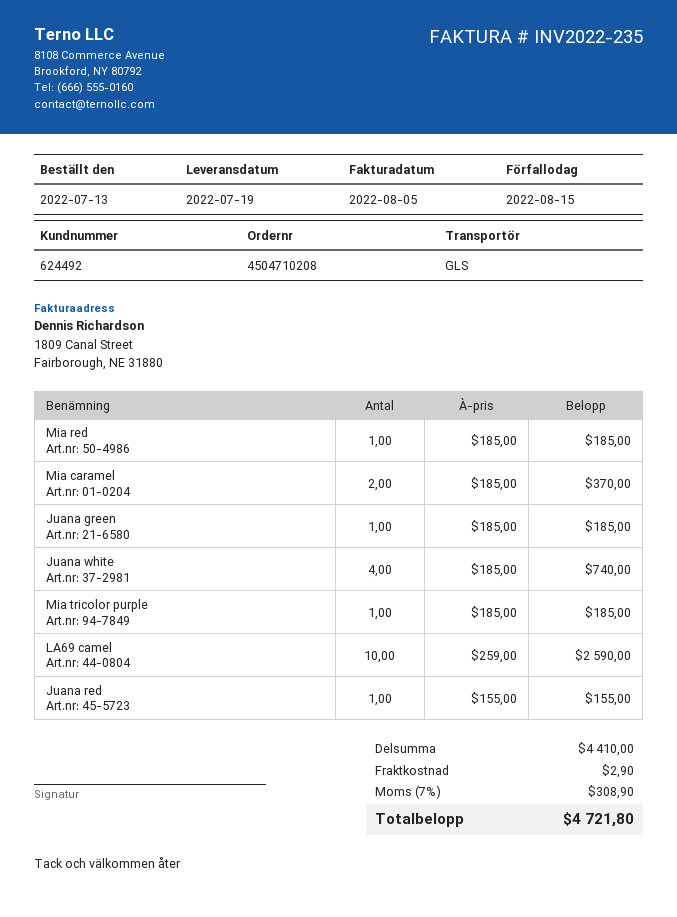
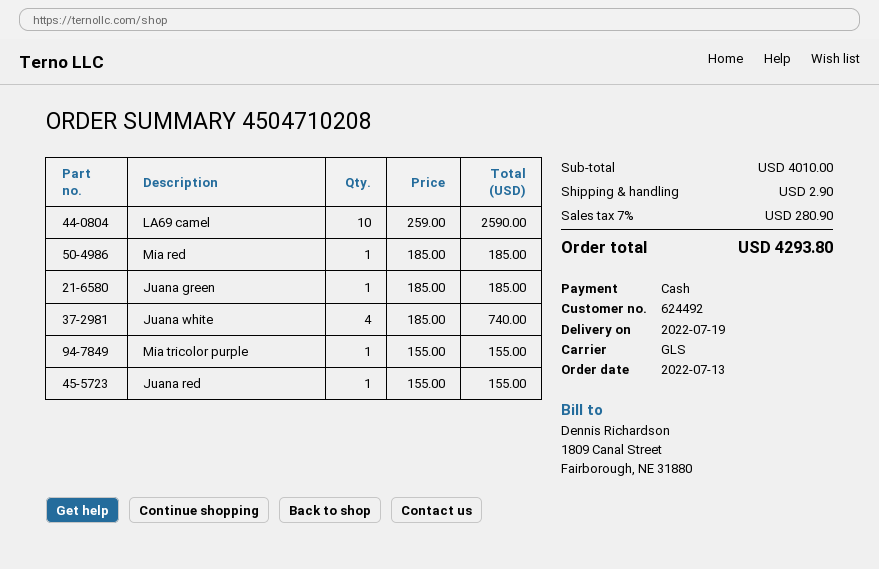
Mia caramel: 2 x 185.00 = 370.00 -> none
Mia tricolor purple: 1 x 185.00 = 185.00 -> 1 x 155.00 = 155.00
subtotal: 4410.00 -> 4010.00
tax: 7% = 308.90 -> 7% = 280.90
total: 4721.80 -> 4293.80

